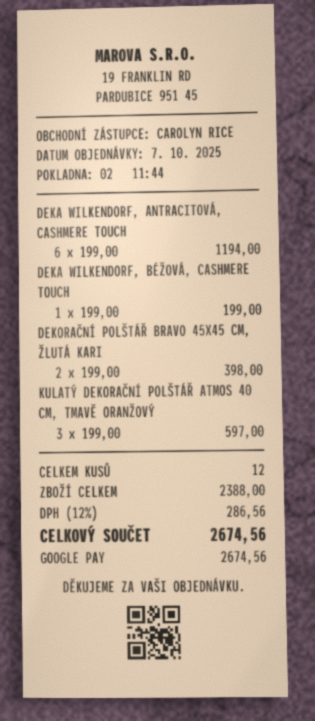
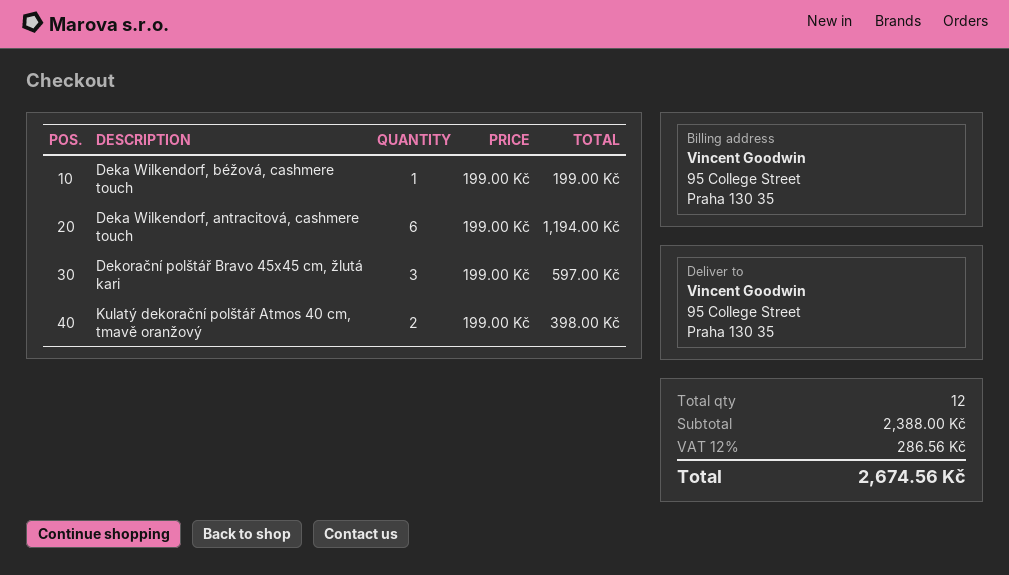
DEKORAČNÍ POLŠTÁŘ BRAVO 45X45 CM, ŽLUTÁ KARI: 2 x 199.00 = 398.00 -> 3 x 199.00 = 597.00
KULATÝ DEKORAČNÍ POLŠTÁŘ ATMOS 40 CM, TMAVĚ ORANŽOVÝ: 3 x 199.00 = 597.00 -> 2 x 199.00 = 398.00

